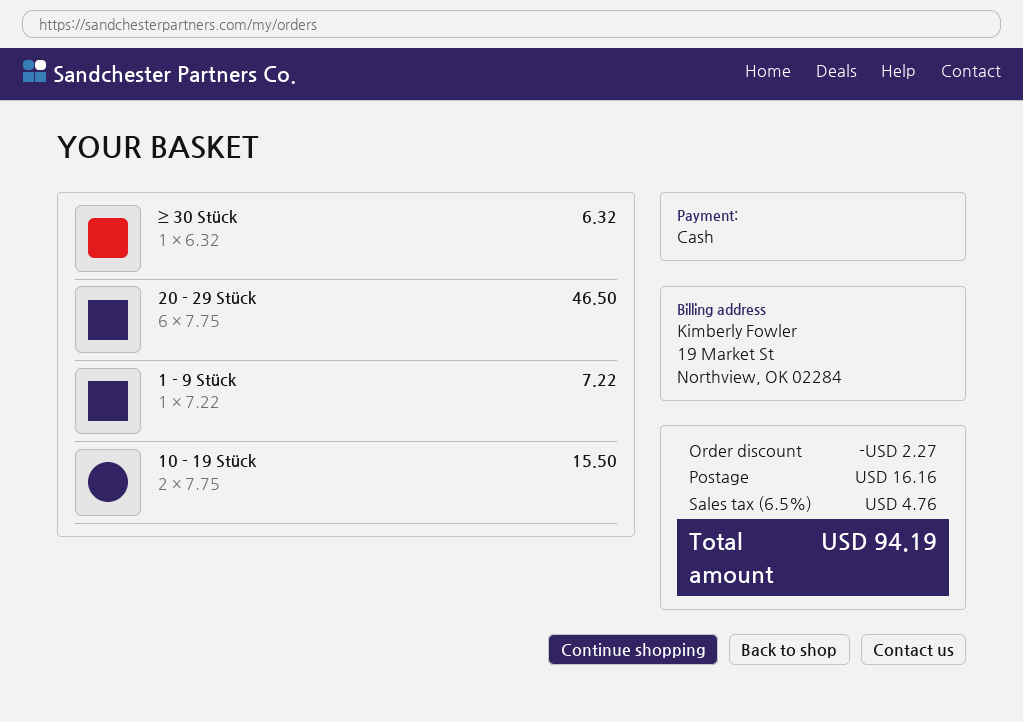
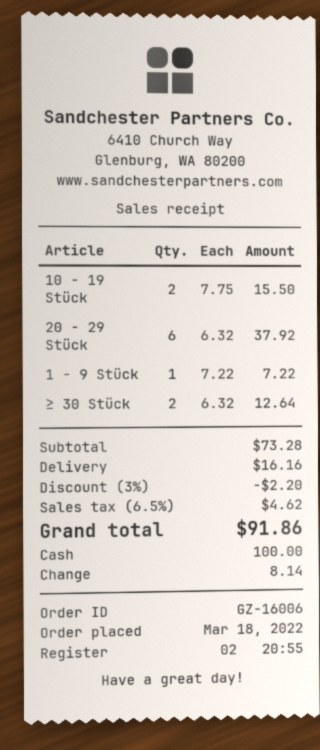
≥ 30 Stück: 1 x 6.32 = 6.32 -> 2 x 6.32 = 12.64
20 - 29 Stück: 6 x 7.75 = 46.50 -> 6 x 6.32 = 37.92
discount: 2.27 -> 2.20
tax: 6.5% = 4.76 -> 6.5% = 4.62
total: 94.19 -> 91.86

